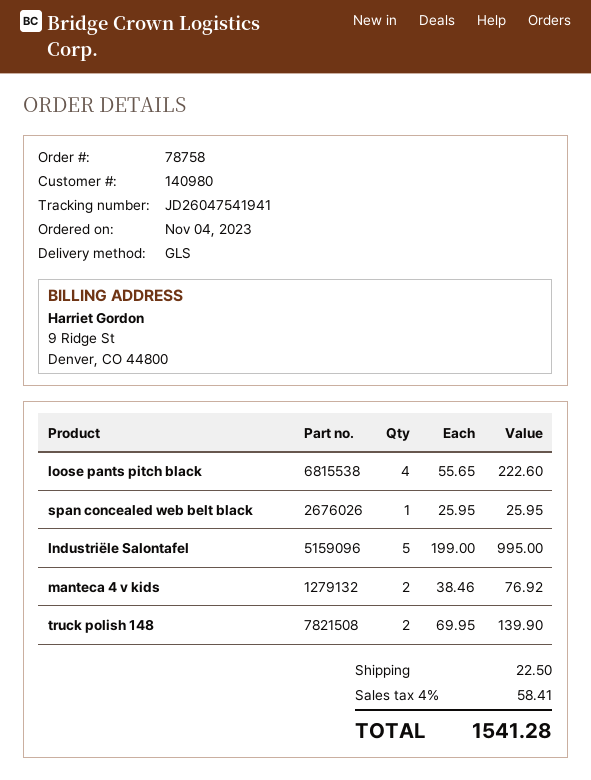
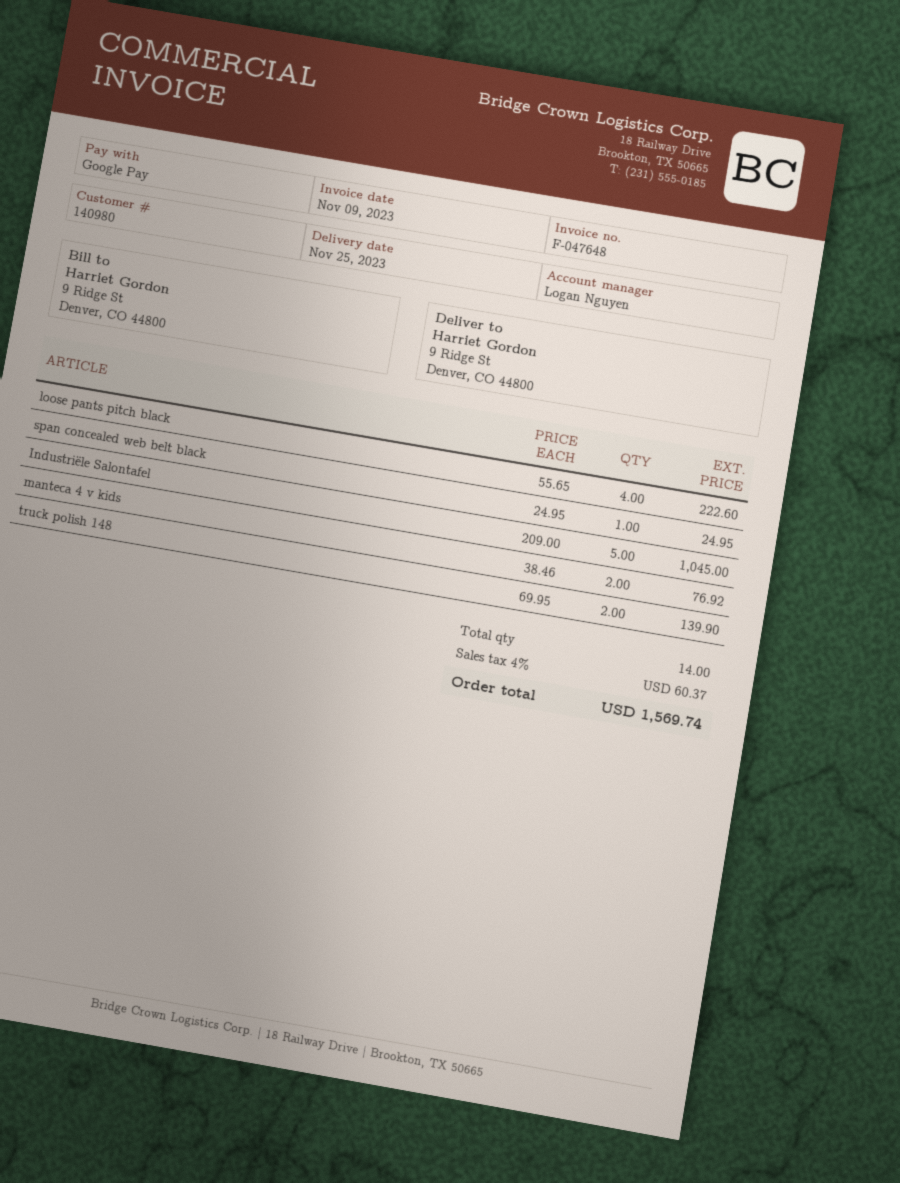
span concealed web belt black: 1 x 25.95 = 25.95 -> 1 x 24.95 = 24.95
Industriële Salontafel: 5 x 199.00 = 995.00 -> 5 x 209.00 = 1045.00
shipping: 22.50 -> none
tax: 4% = 58.41 -> 4% = 60.37
total: 1541.28 -> 1569.74

